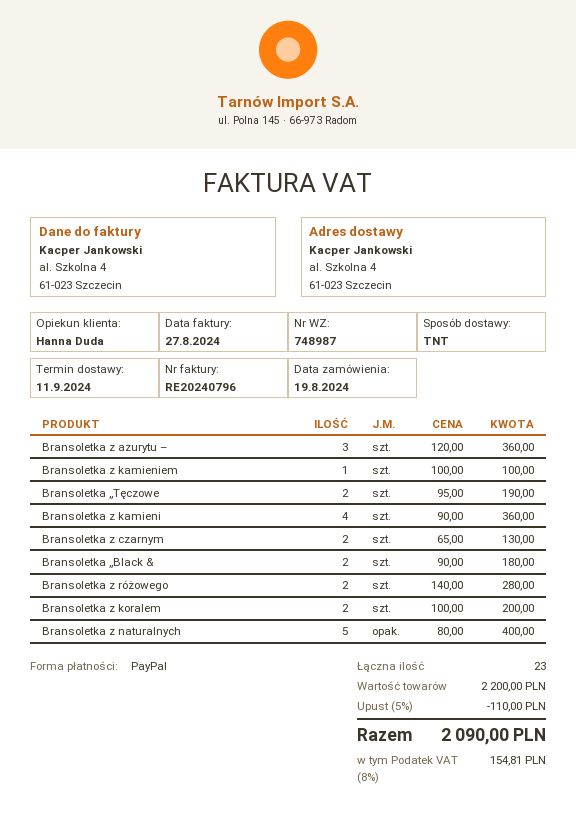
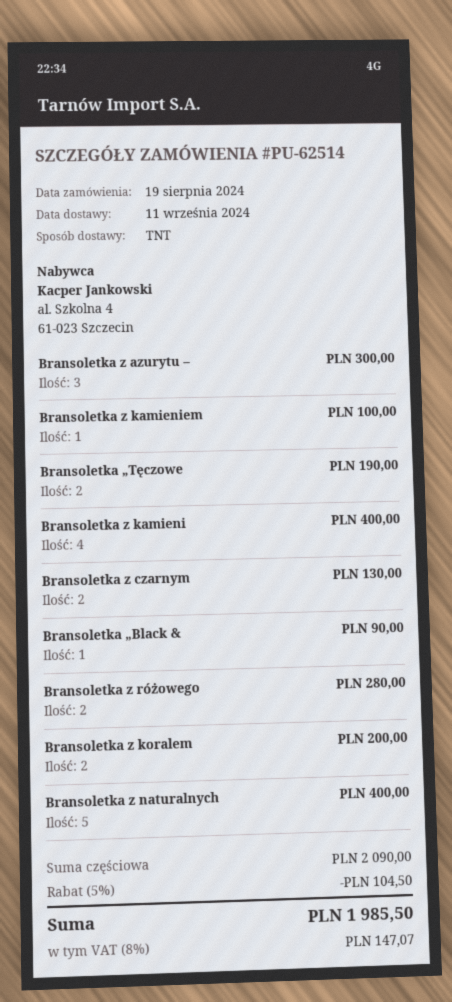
Bransoletka z azurytu –: 3 for 360.00 -> 3 for 300.00
Bransoletka z kamieni: 4 for 360.00 -> 4 for 400.00
Bransoletka „Black &: 2 for 180.00 -> 1 for 90.00
subtotal: 2200.00 -> 2090.00
discount: 5% = 110.00 -> 5% = 104.50
tax: 8% = 154.81 -> 8% = 147.07
total: 2090.00 -> 1985.50

